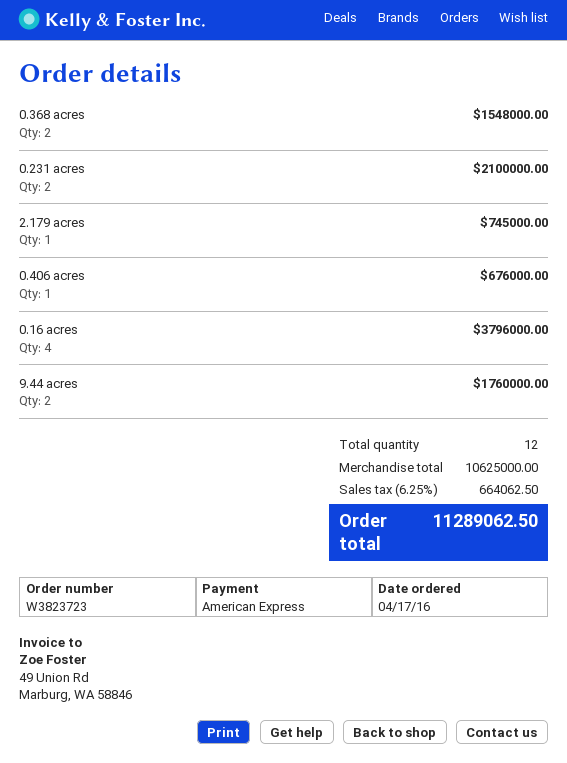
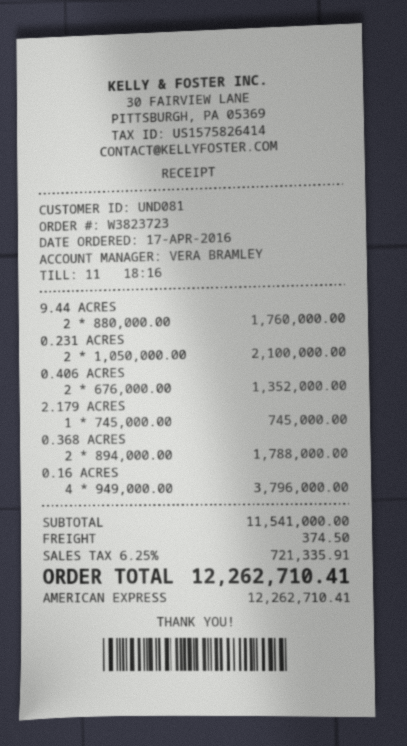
0.368 acres: 2 for 1548000.00 -> 2 for 1788000.00
0.406 acres: 1 for 676000.00 -> 2 for 1352000.00
subtotal: 10625000.00 -> 11541000.00
shipping: none -> 374.50
tax: 6.25% = 664062.50 -> 6.25% = 721335.91
total: 11289062.50 -> 12262710.41

